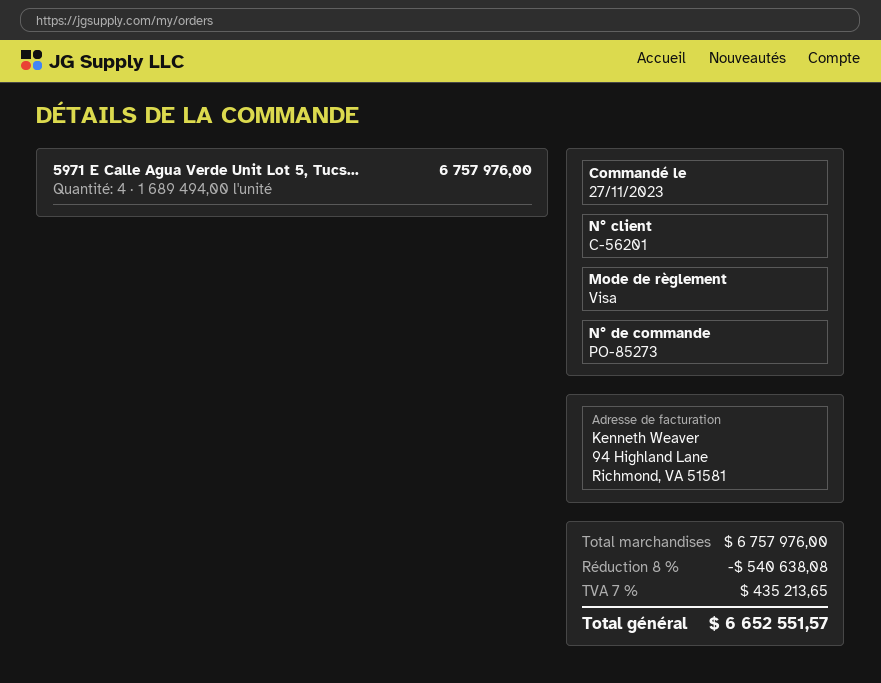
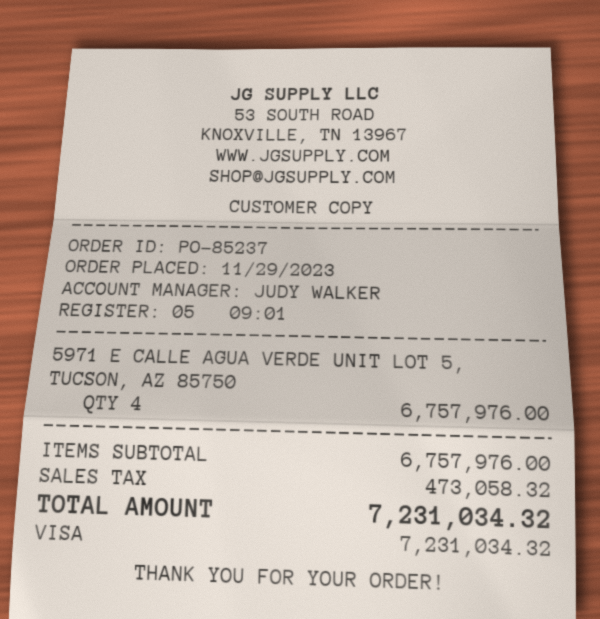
order number: PO-85273 -> PO-85237
order date: 2023-11-27 -> 2023-11-29
discount: 8% = 540638.08 -> none
tax: 435213.65 -> 473058.32
total: 6652551.57 -> 7231034.32

